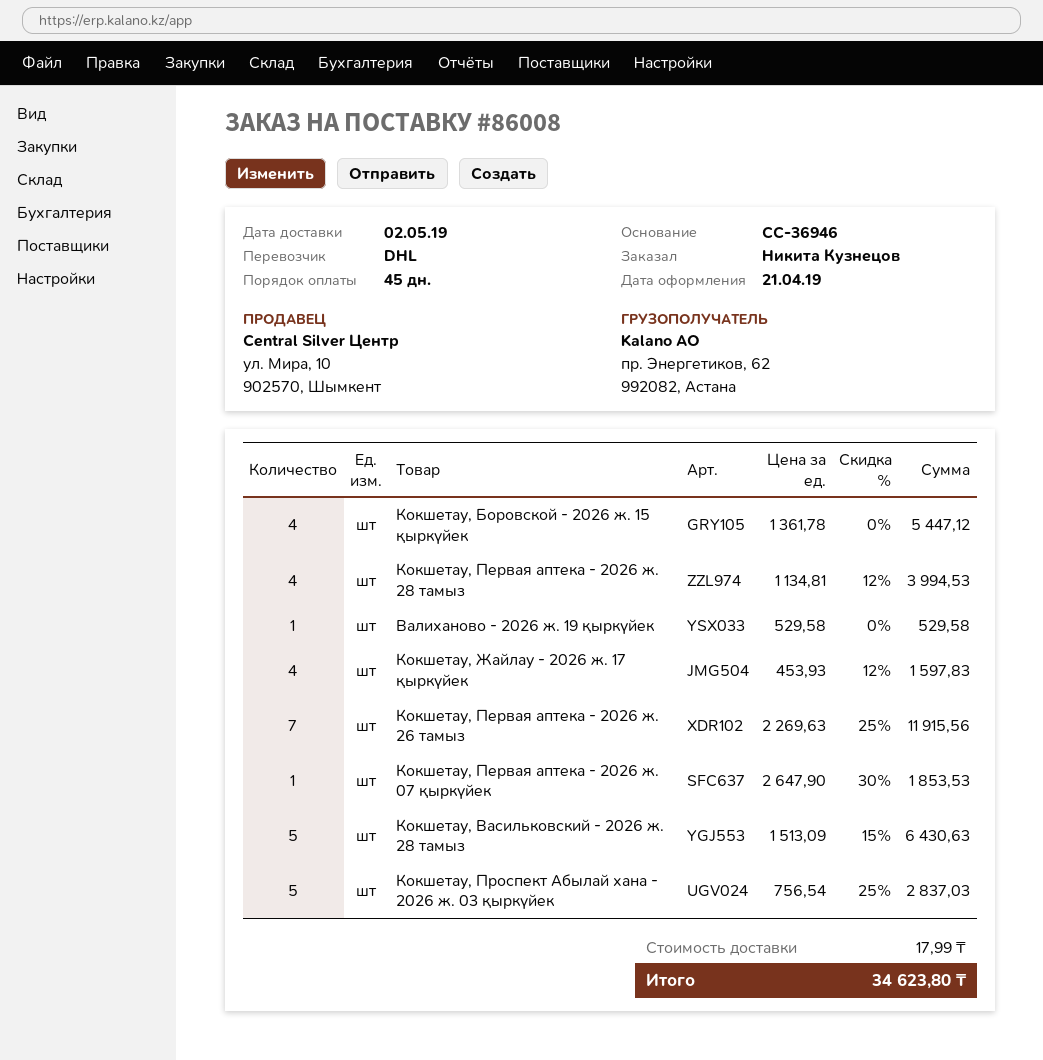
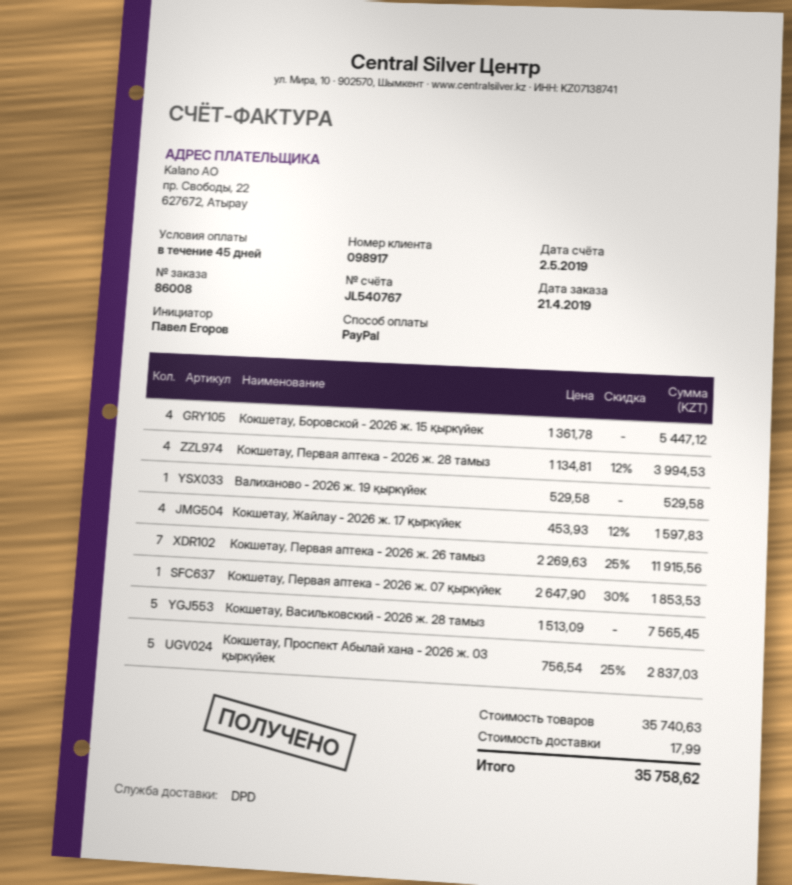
ordered by: Никита Кузнецов -> Павел Егоров
shipping method: DHL -> DPD
Кокшетау, Васильковский - 2026 ж. 28 тамыз: 5 x 1513.09 - 15% = 6430.63 -> 5 x 1513.09 = 7565.45
total: 34623.80 -> 35758.62

